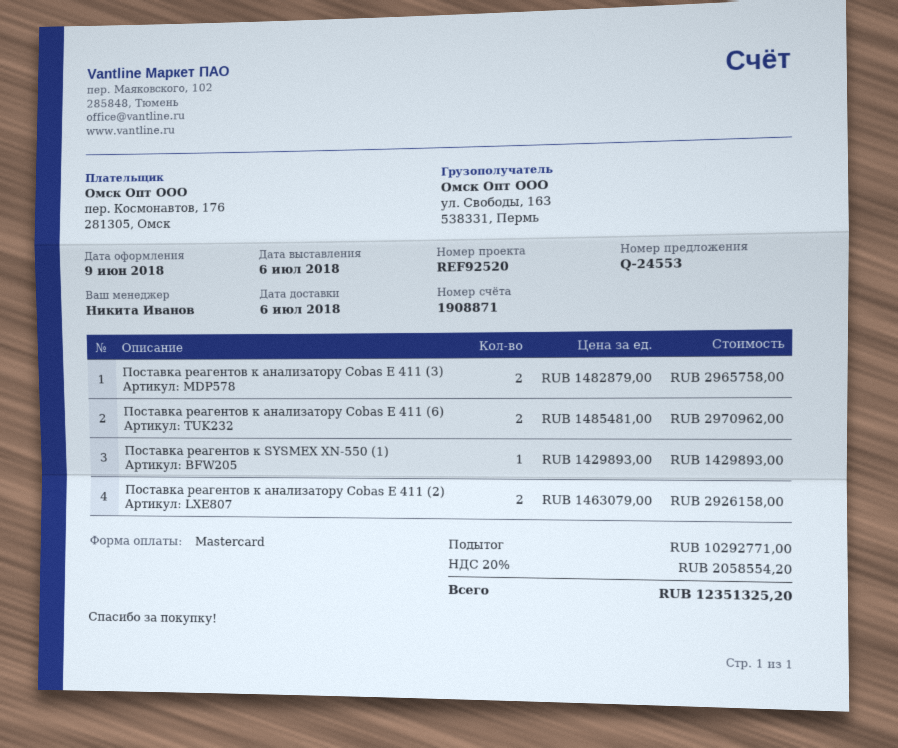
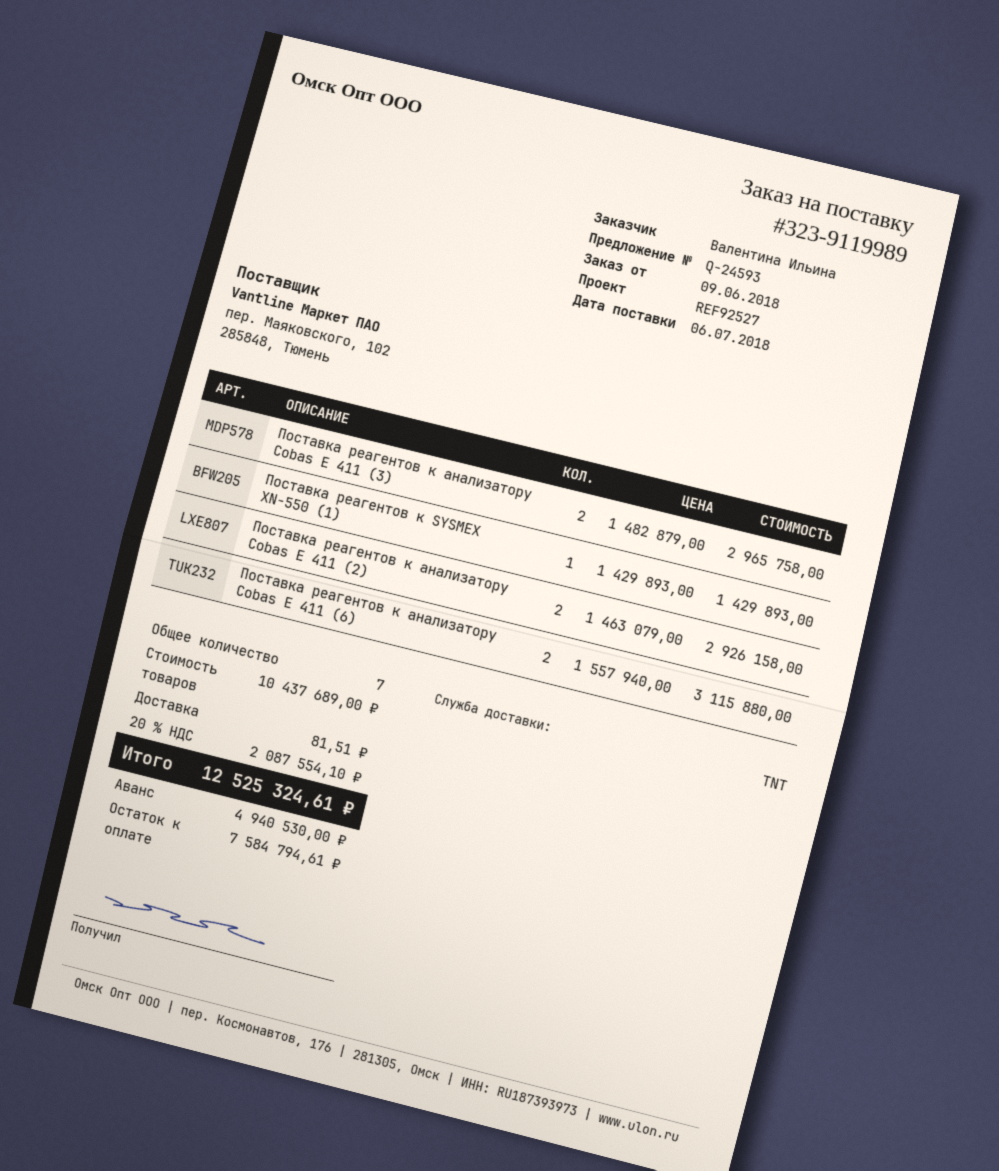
quote number: Q-24553 -> Q-24593
reference: REF92520 -> REF92527
Поставка реагентов к анализатору Cobas E 411 (6): 2 x 1485481.00 = 2970962.00 -> 2 x 1557940.00 = 3115880.00
subtotal: 10292771.00 -> 10437689.00
shipping: none -> 81.51
tax: 20% = 2058554.20 -> 20% = 2087554.10
total: 12351325.20 -> 12525324.61

